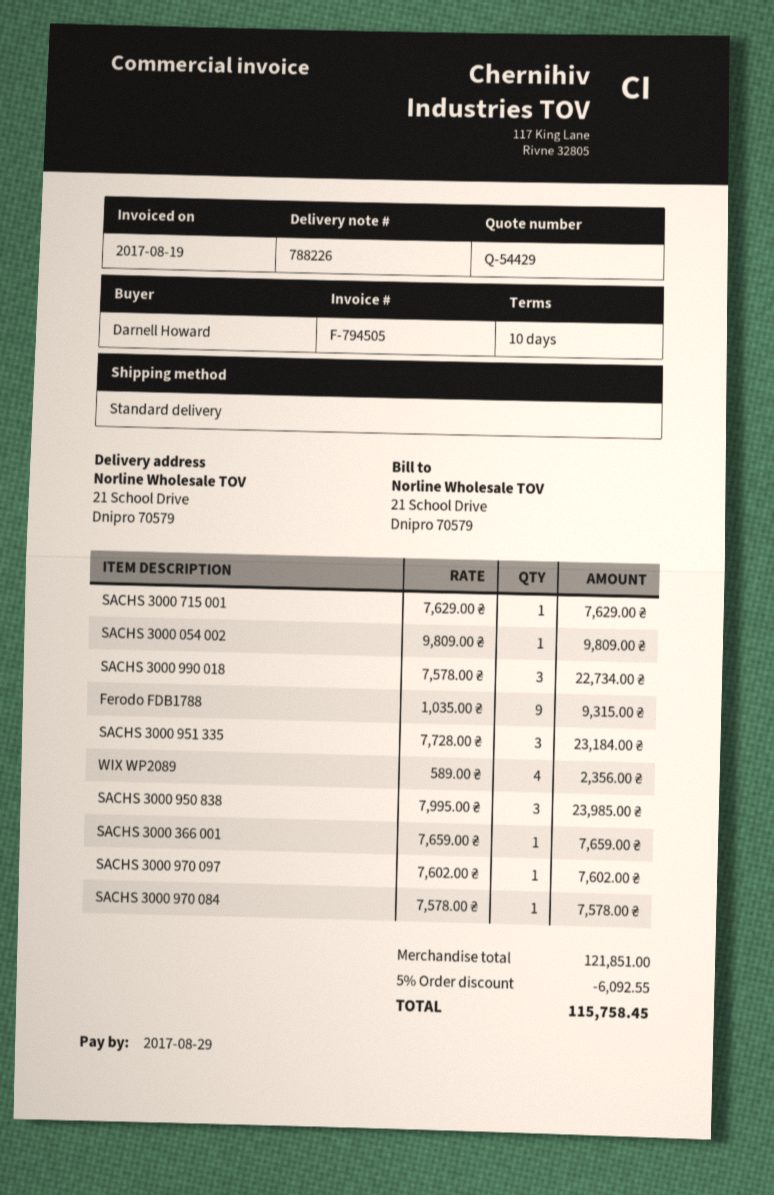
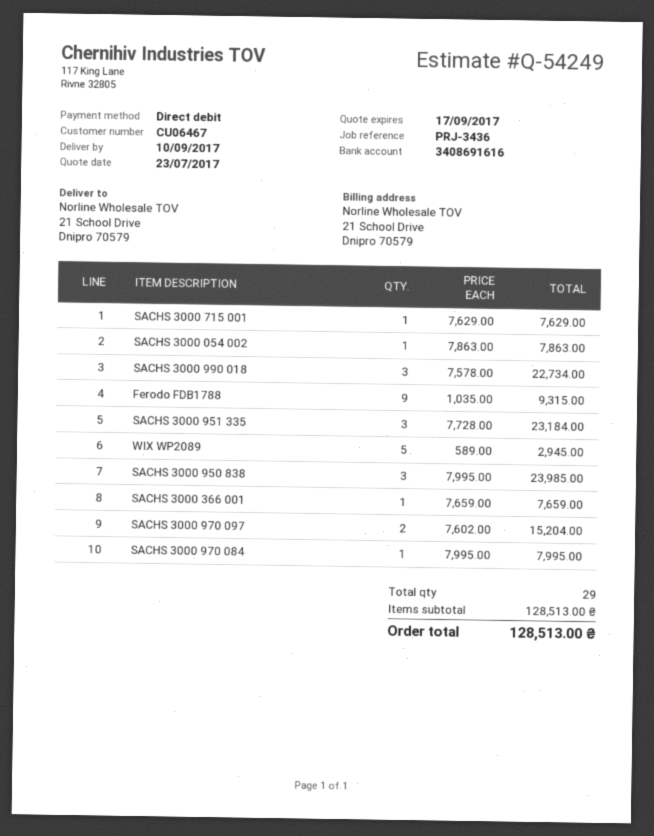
quote number: Q-54429 -> Q-54249
SACHS 3000 054 002: 1 x 9809.00 = 9809.00 -> 1 x 7863.00 = 7863.00
WIX WP2089: 4 x 589.00 = 2356.00 -> 5 x 589.00 = 2945.00
SACHS 3000 970 097: 1 x 7602.00 = 7602.00 -> 2 x 7602.00 = 15204.00
SACHS 3000 970 084: 1 x 7578.00 = 7578.00 -> 1 x 7995.00 = 7995.00
subtotal: 121851.00 -> 128513.00
discount: 5% = 6092.55 -> none
total: 115758.45 -> 128513.00

